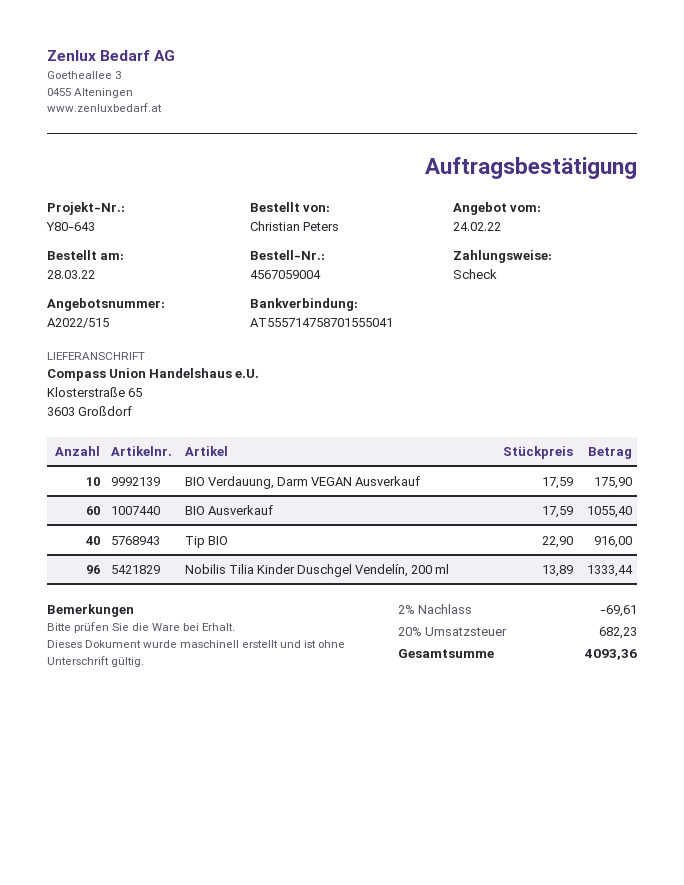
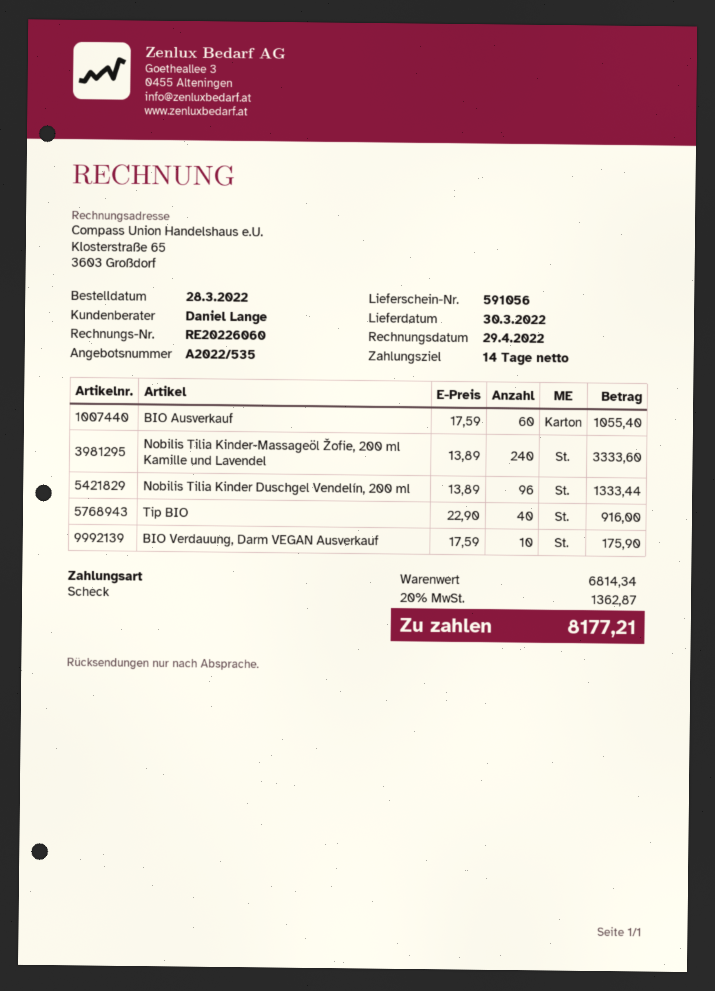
quote number: A2022/515 -> A2022/535
Nobilis Tilia Kinder-Massageöl Žofie, 200 ml Kamille und Lavendel: none -> 240 x 13.89 = 3333.60
discount: 2% = 69.61 -> none
tax: 20% = 682.23 -> 20% = 1362.87
total: 4093.36 -> 8177.21

